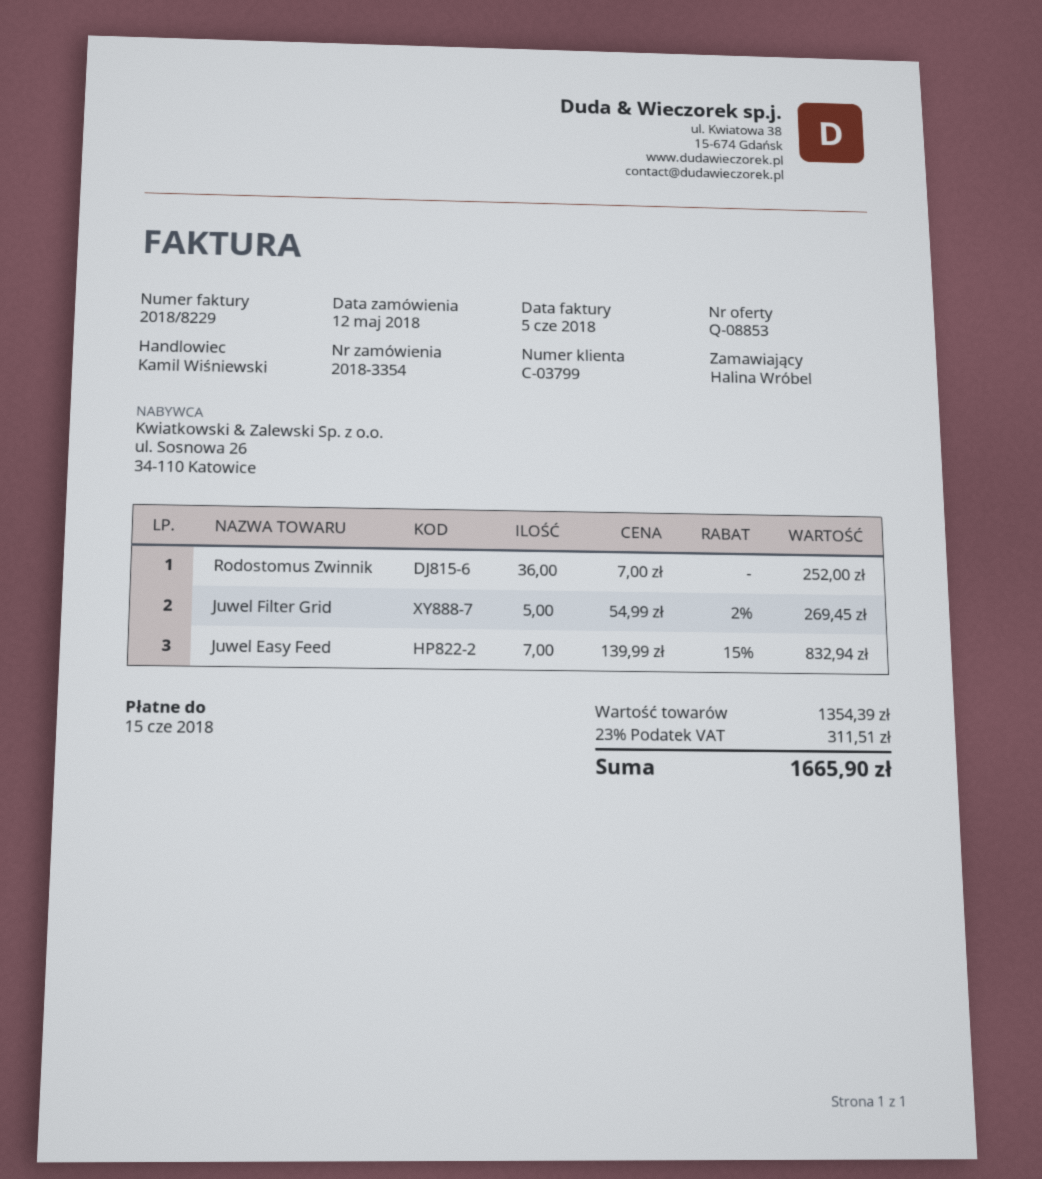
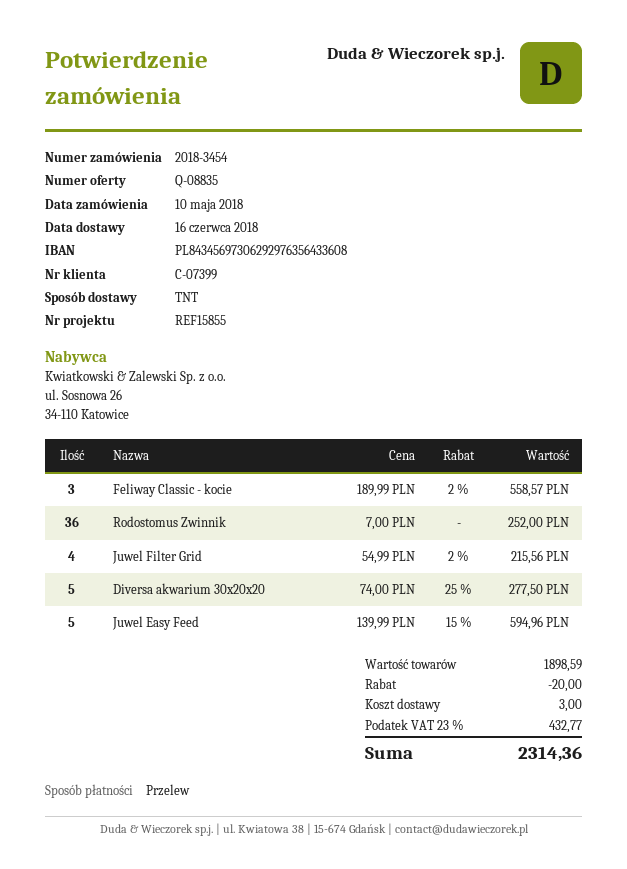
quote number: Q-08853 -> Q-08835
order number: 2018-3354 -> 2018-3454
order date: 2018-05-12 -> 2018-05-10
customer number: C-03799 -> C-07399
Juwel Filter Grid: 5 x 54.99 - 2% = 269.45 -> 4 x 54.99 - 2% = 215.56
Juwel Easy Feed: 7 x 139.99 - 15% = 832.94 -> 5 x 139.99 - 15% = 594.96
Feliway Classic - kocie: none -> 3 x 189.99 - 2% = 558.57
Diversa akwarium 30x20x20: none -> 5 x 74.00 - 25% = 277.50
subtotal: 1354.39 -> 1898.59
discount: none -> 20.00
shipping: none -> 3.00
tax: 23% = 311.51 -> 23% = 432.77
total: 1665.90 -> 2314.36

